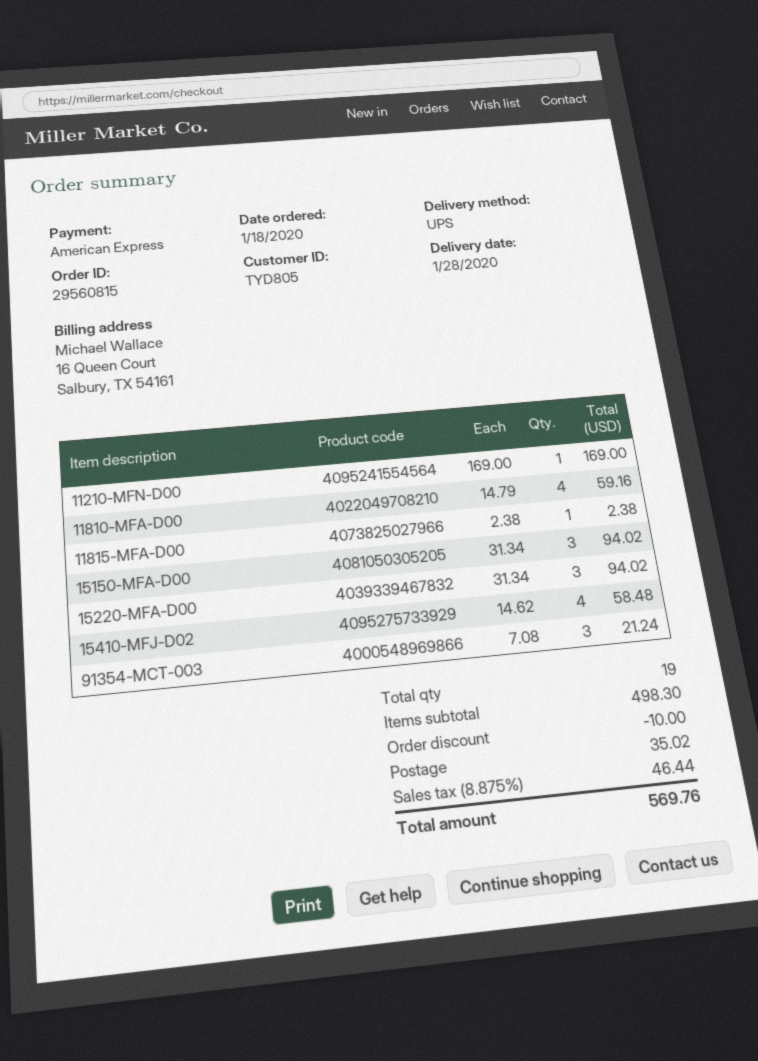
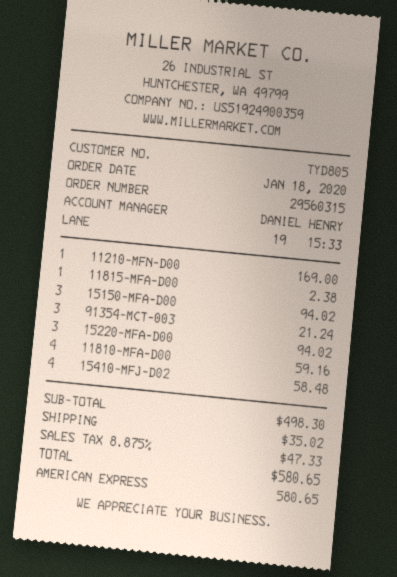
order number: 29560815 -> 29560315
discount: 10.00 -> none
tax: 8.875% = 46.44 -> 8.875% = 47.33
total: 569.76 -> 580.65

